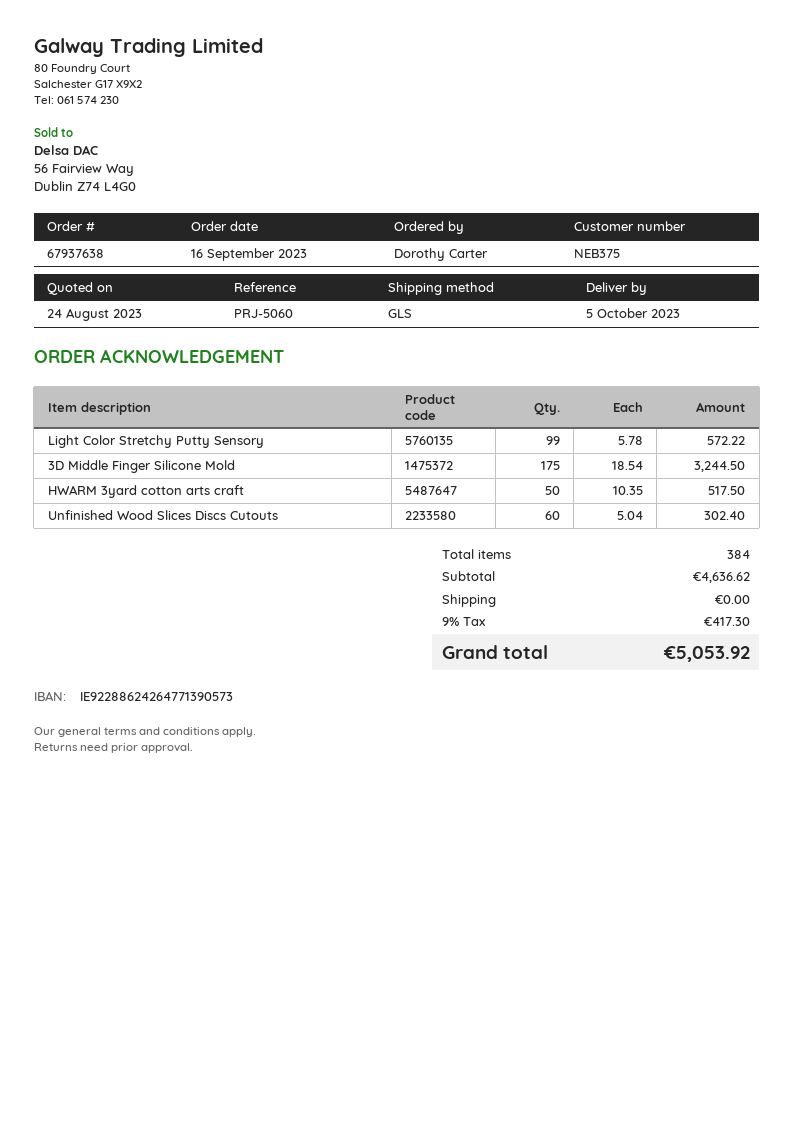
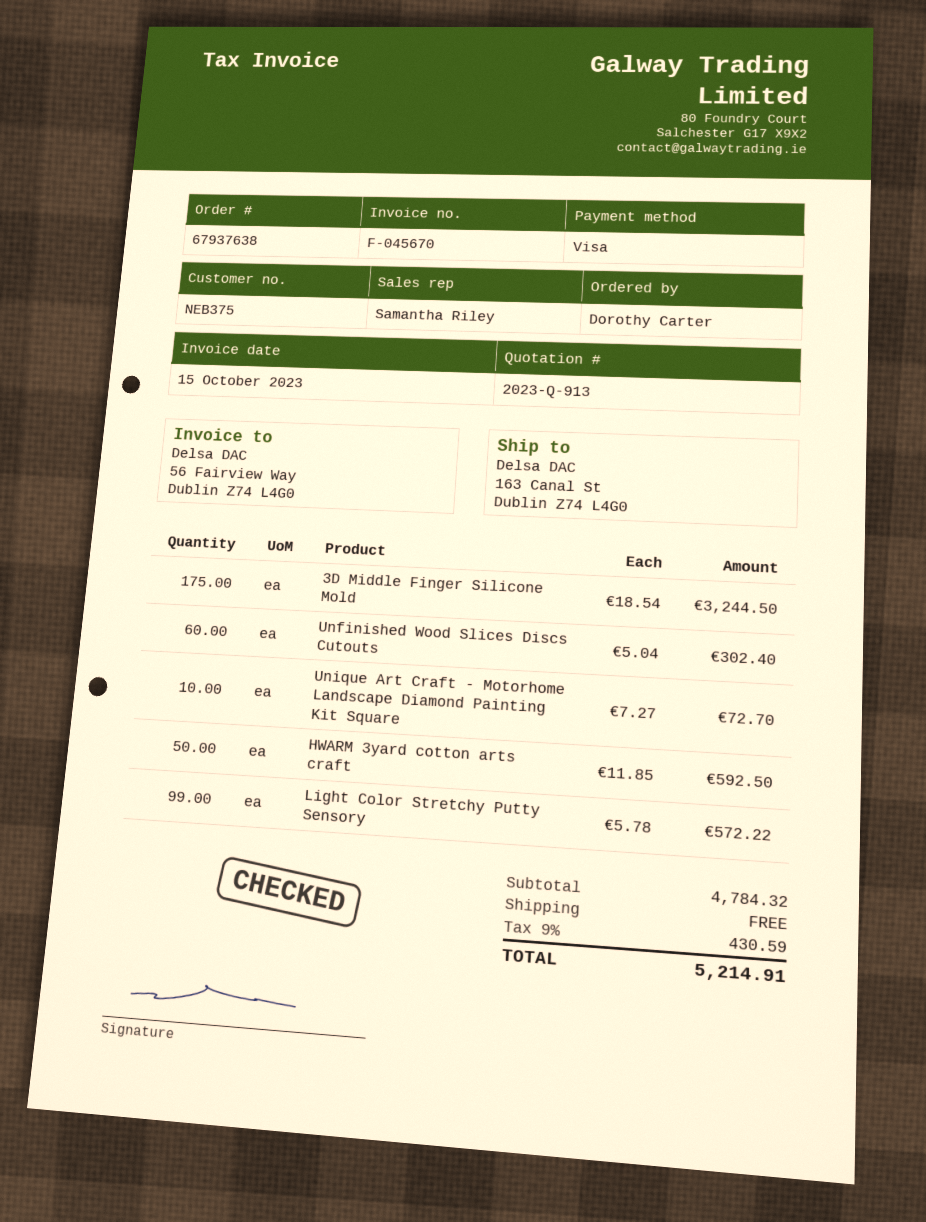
HWARM 3yard cotton arts craft: 50 x 10.35 = 517.50 -> 50 x 11.85 = 592.50
Unique Art Craft - Motorhome Landscape Diamond Painting Kit Square: none -> 10 x 7.27 = 72.70
subtotal: 4636.62 -> 4784.32
tax: 9% = 417.30 -> 9% = 430.59
total: 5053.92 -> 5214.91

